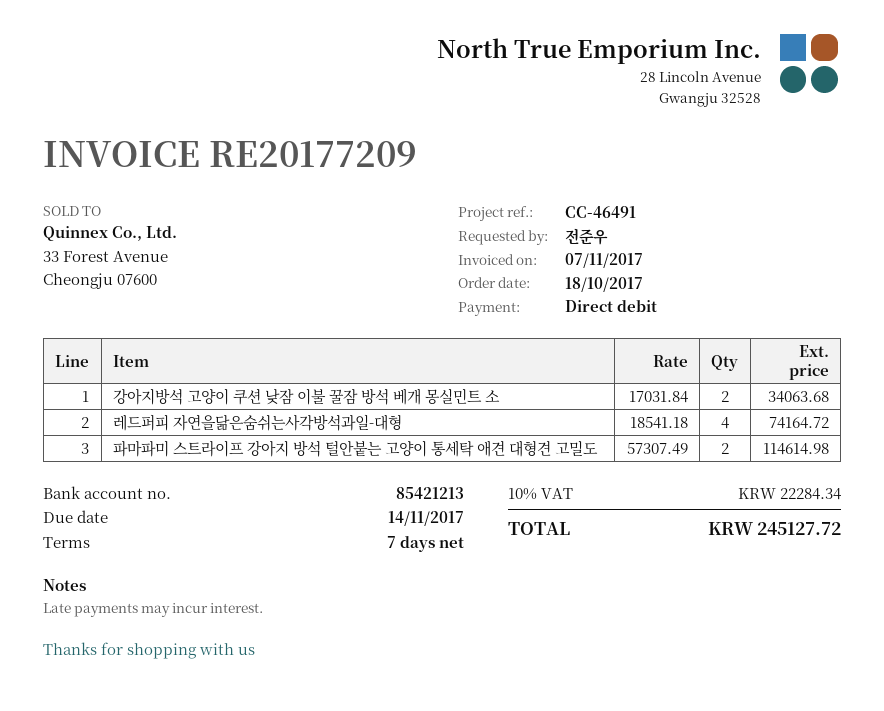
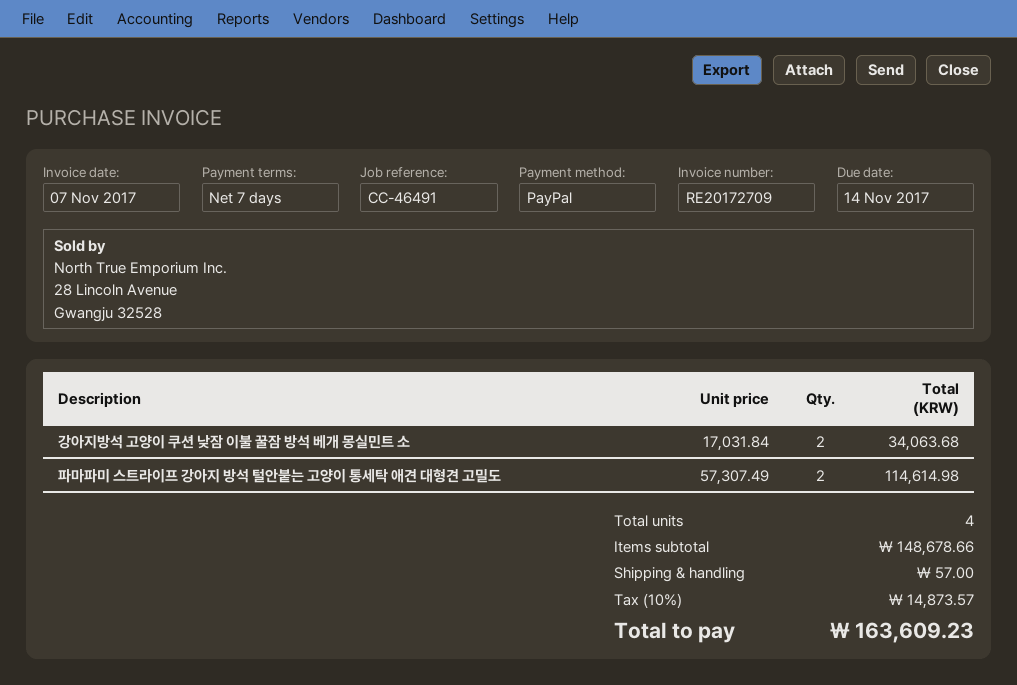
invoice number: RE20177209 -> RE20172709
payment method: direct debit -> PayPal
레드퍼피 자연을닮은숨쉬는사각방석과일-대형: 4 x 18541.18 = 74164.72 -> none
shipping: none -> 57.00
tax: 10% = 22284.34 -> 10% = 14873.57
total: 245127.72 -> 163609.23

